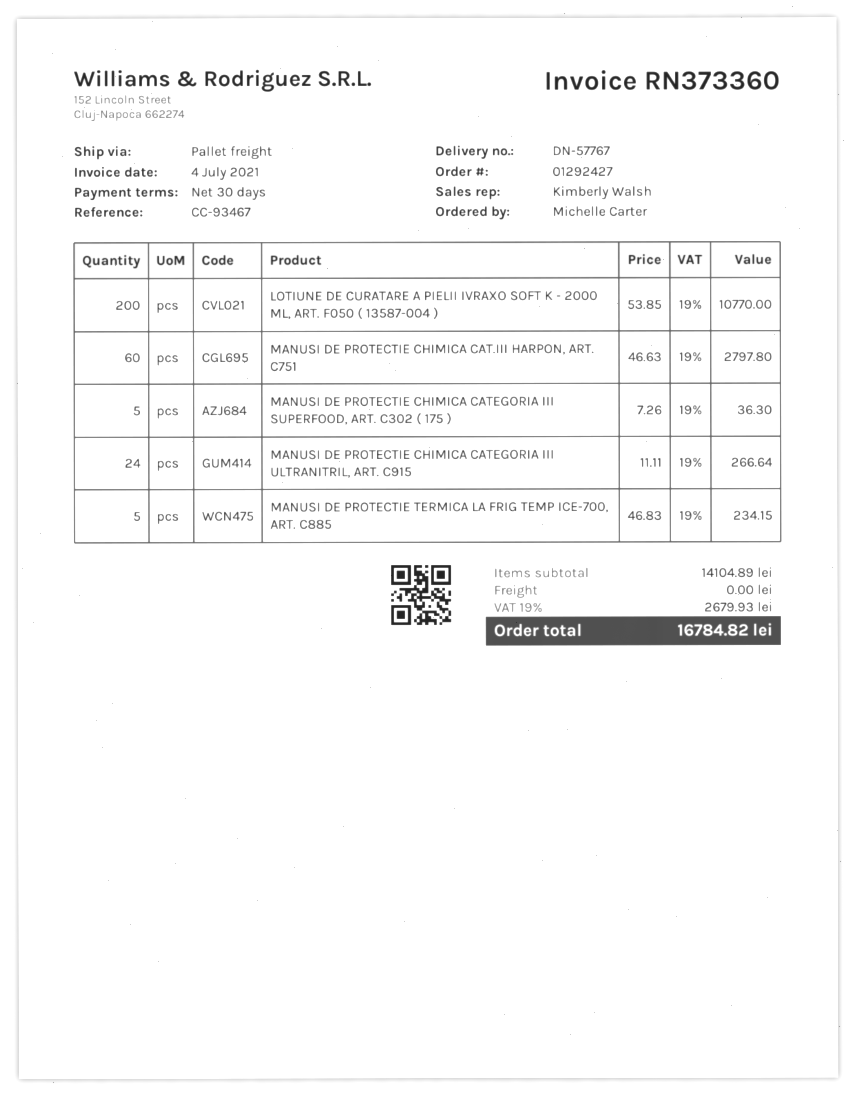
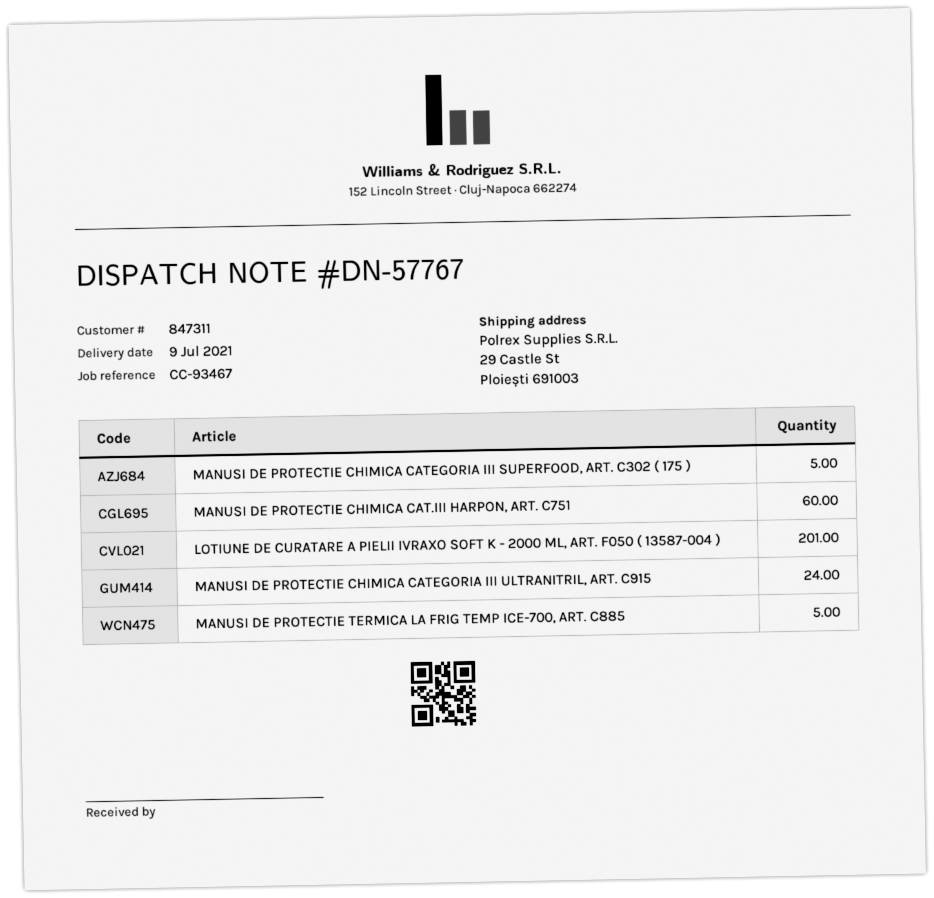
LOTIUNE DE CURATARE A PIELII IVRAXO SOFT K - 2000 ML, ART. F050 ( 13587-004 ): 200 -> 201

